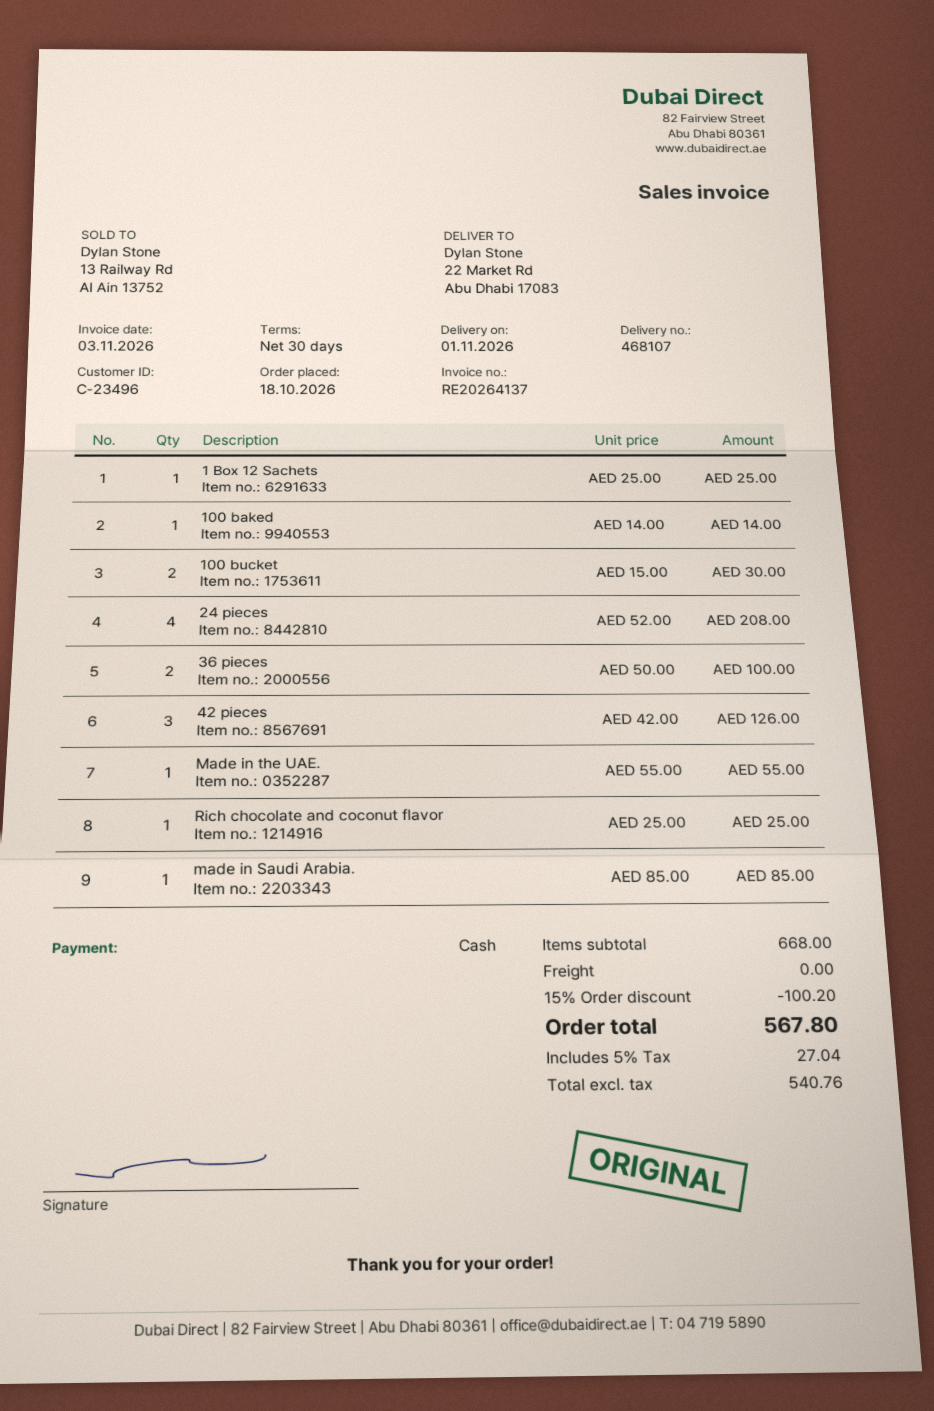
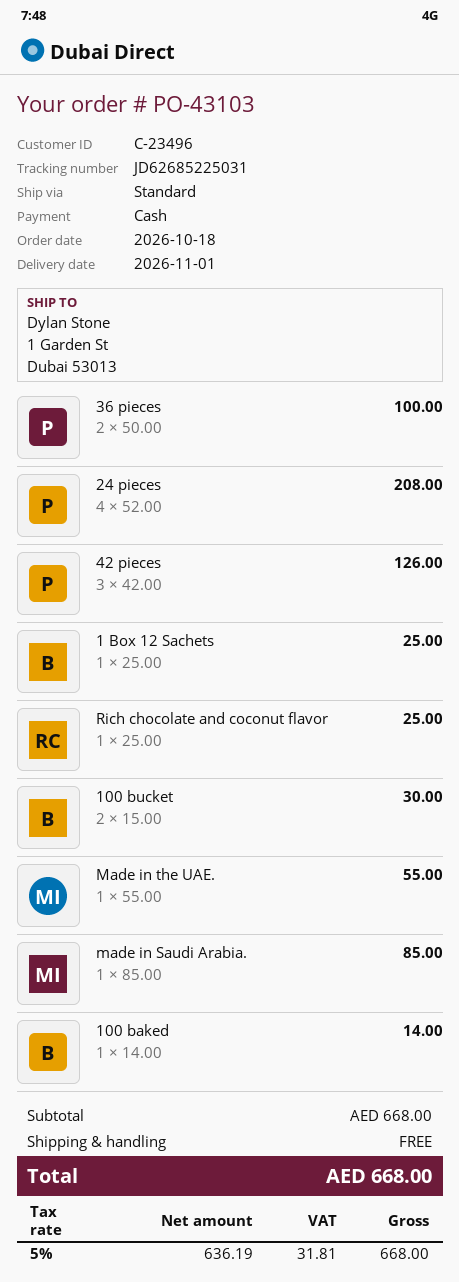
ship to: 22 Market Rd, Abu Dhabi 17083 -> 1 Garden St, Dubai 53013
discount: 15% = 100.20 -> none
net: 540.76 -> 636.19
tax: 5% = 27.04 -> 5% = 31.81
total: 567.80 -> 668.00

